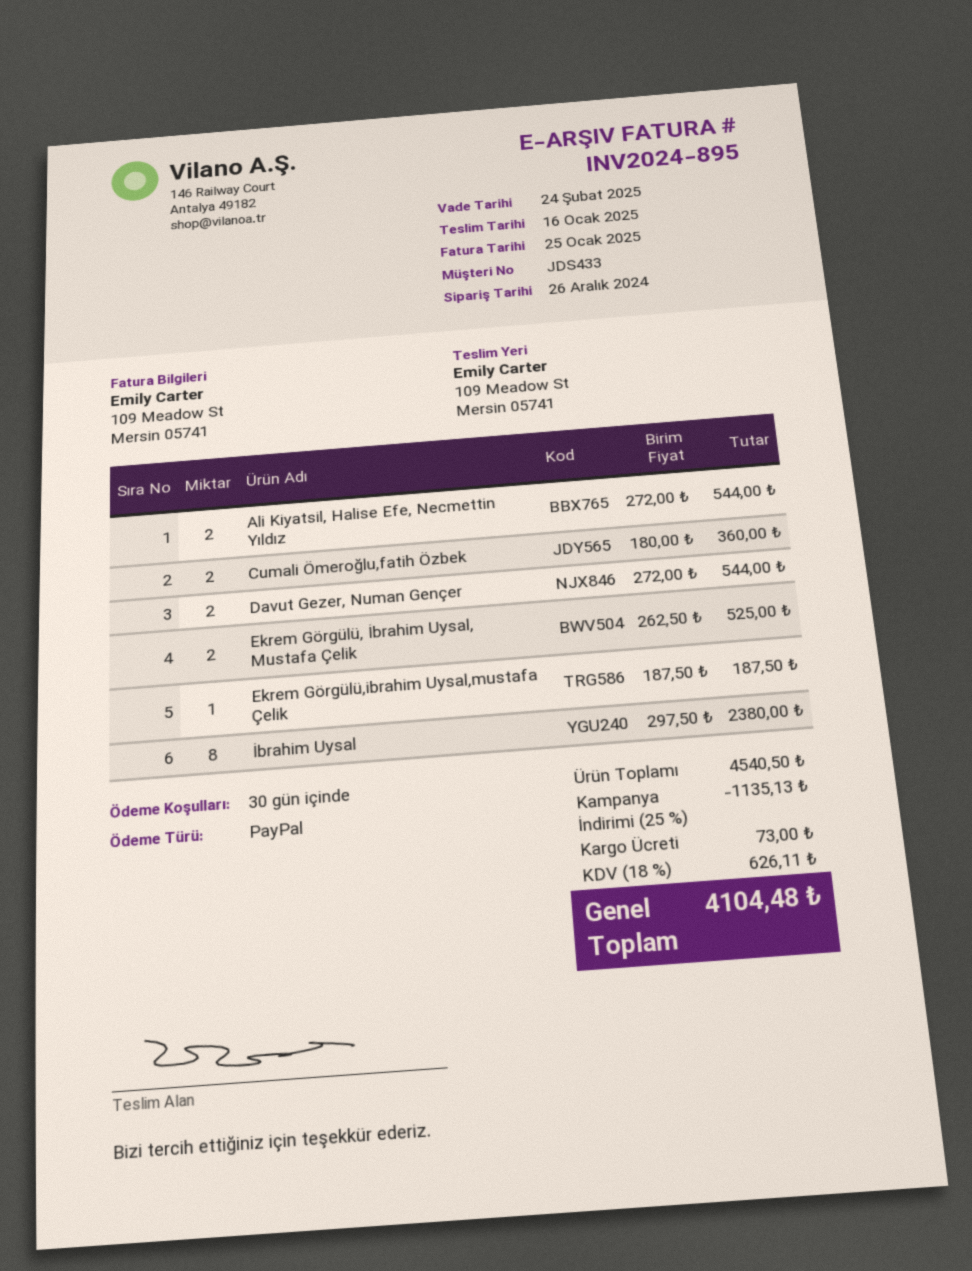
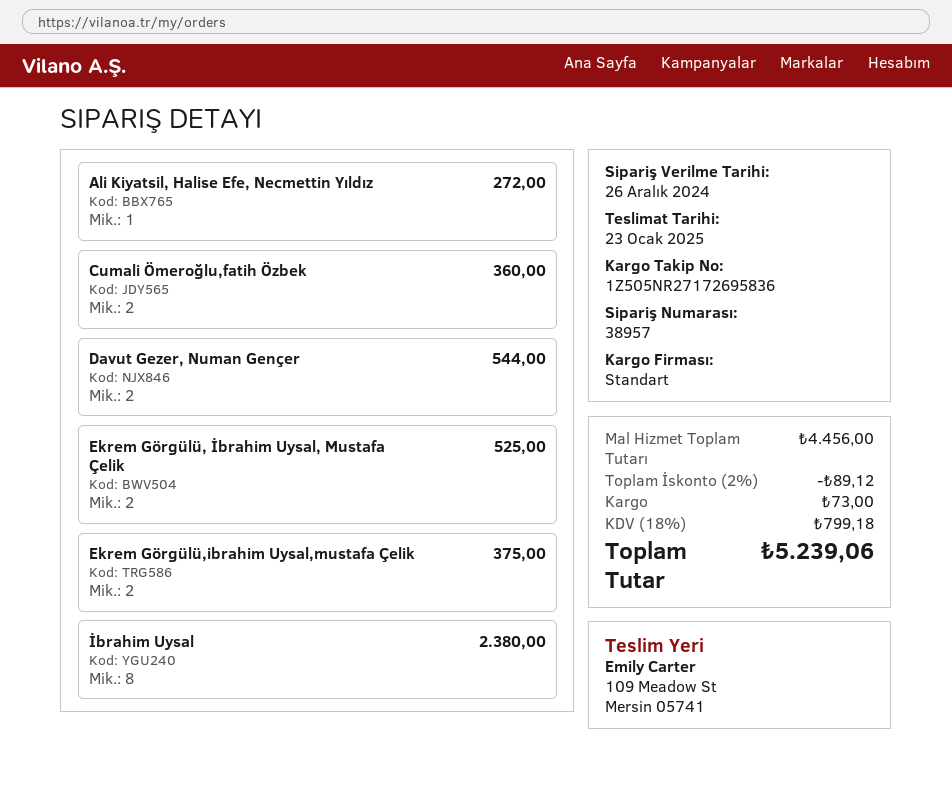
delivery date: 2025-01-16 -> 2025-01-23
Ali Kiyatsil, Halise Efe, Necmettin Yıldız: 2 for 544.00 -> 1 for 272.00
Ekrem Görgülü,ibrahim Uysal,mustafa Çelik: 1 for 187.50 -> 2 for 375.00
subtotal: 4540.50 -> 4456.00
discount: 25% = 1135.13 -> 2% = 89.12
tax: 18% = 626.11 -> 18% = 799.18
total: 4104.48 -> 5239.06

